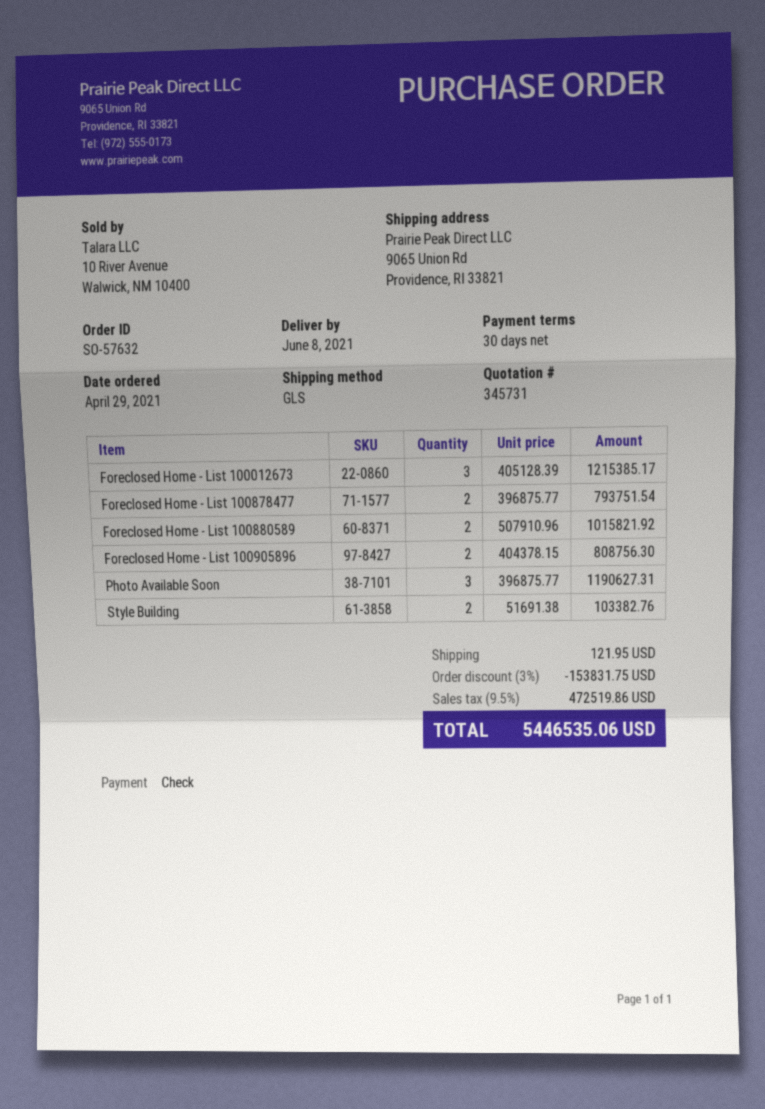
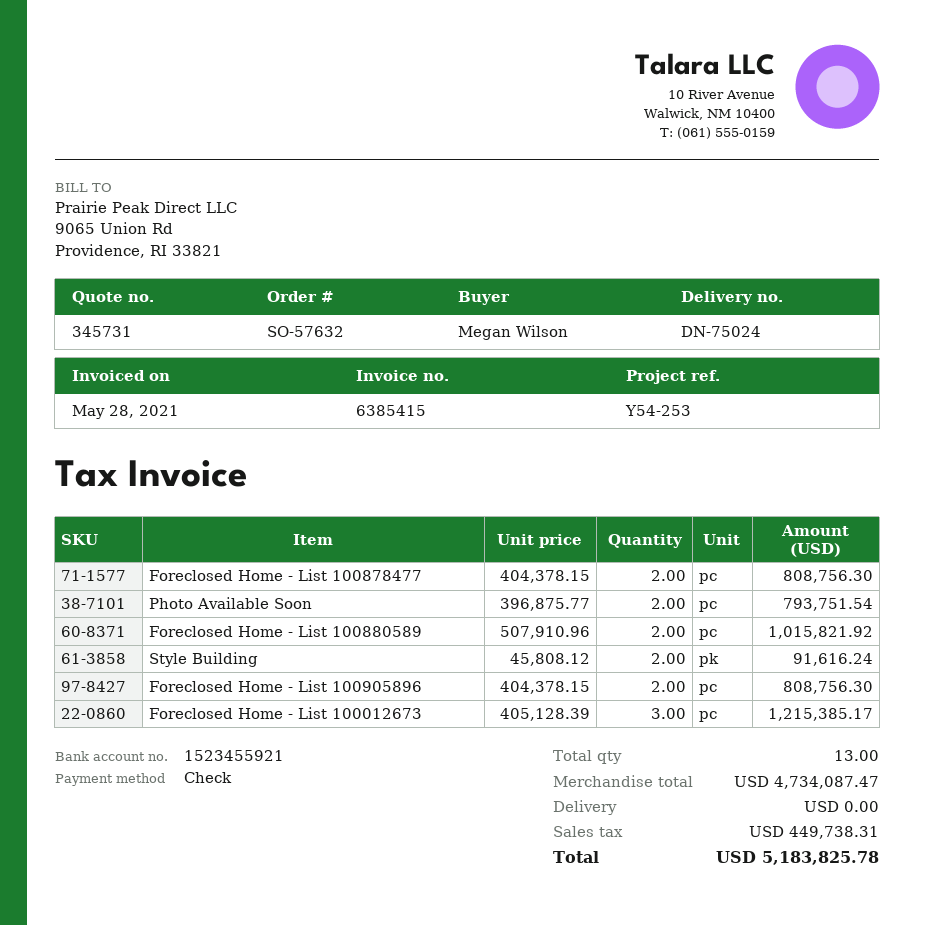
Foreclosed Home - List 100878477: 2 x 396875.77 = 793751.54 -> 2 x 404378.15 = 808756.30
Photo Available Soon: 3 x 396875.77 = 1190627.31 -> 2 x 396875.77 = 793751.54
Style Building: 2 x 51691.38 = 103382.76 -> 2 x 45808.12 = 91616.24
discount: 3% = 153831.75 -> none
shipping: 121.95 -> 0.00
tax: 472519.86 -> 449738.31
total: 5446535.06 -> 5183825.78

